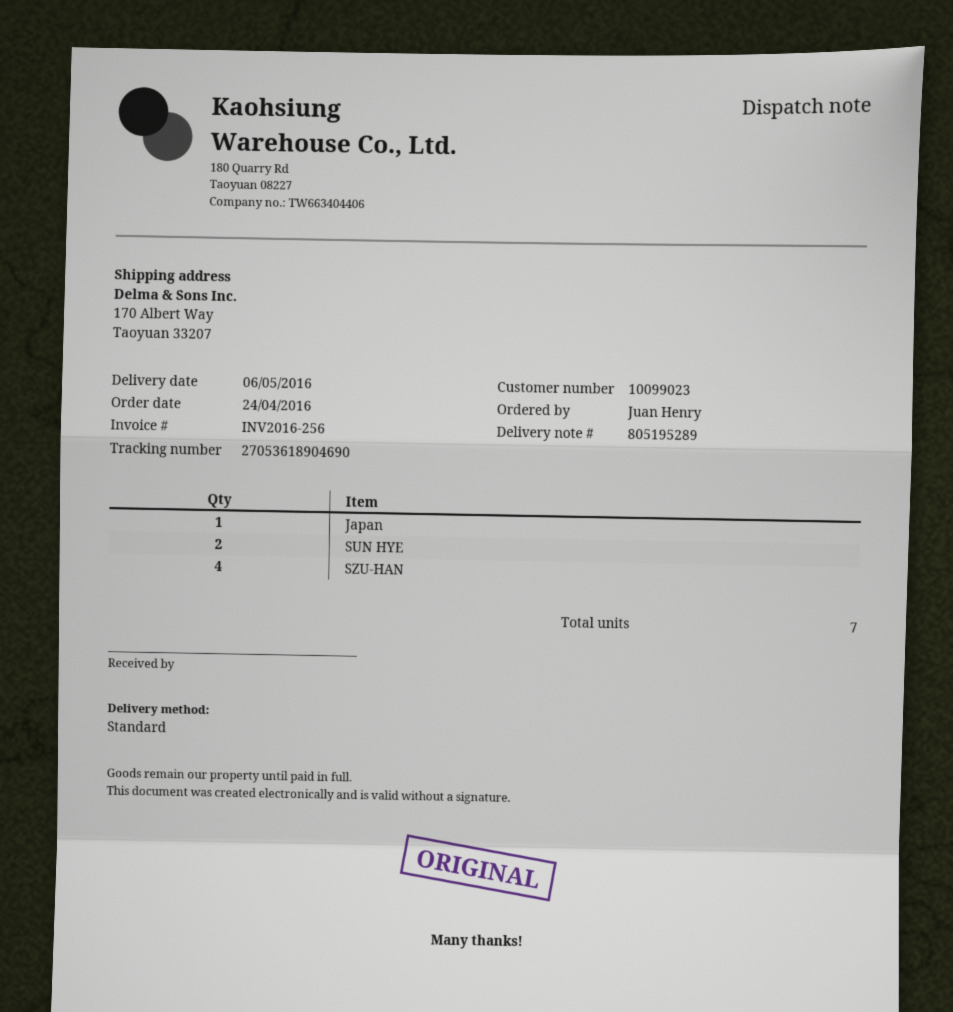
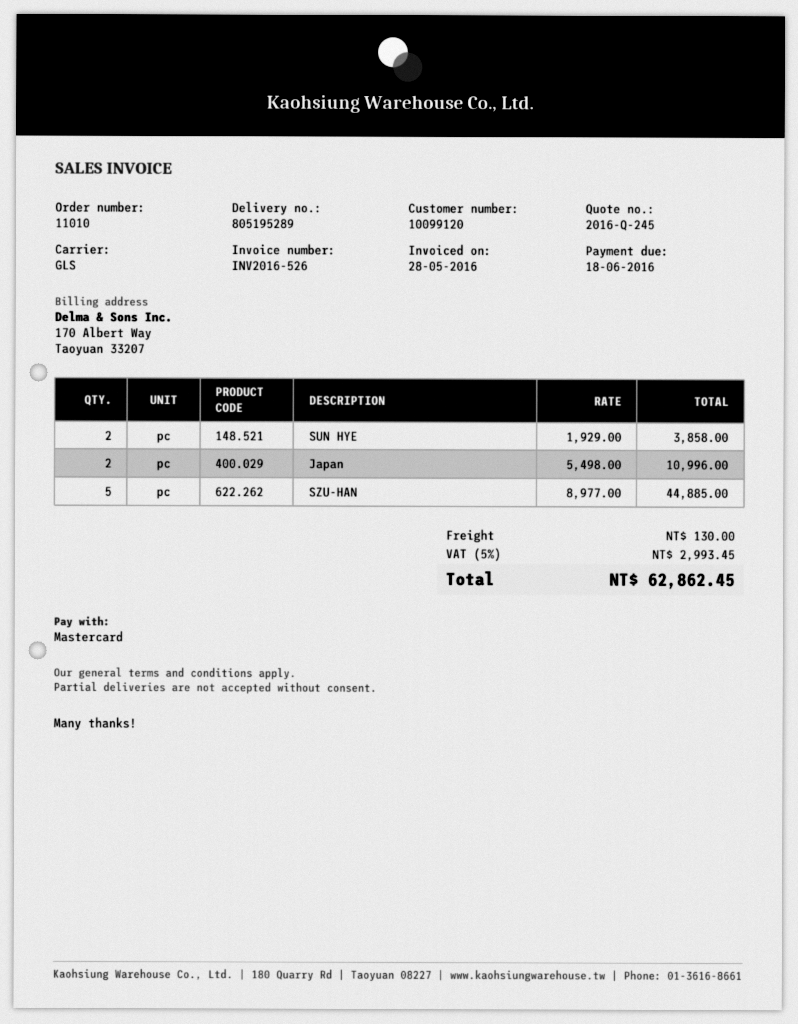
invoice number: INV2016-256 -> INV2016-526
customer number: 10099023 -> 10099120
shipping method: standard -> GLS
Japan: 1 -> 2
SZU-HAN: 4 -> 5

